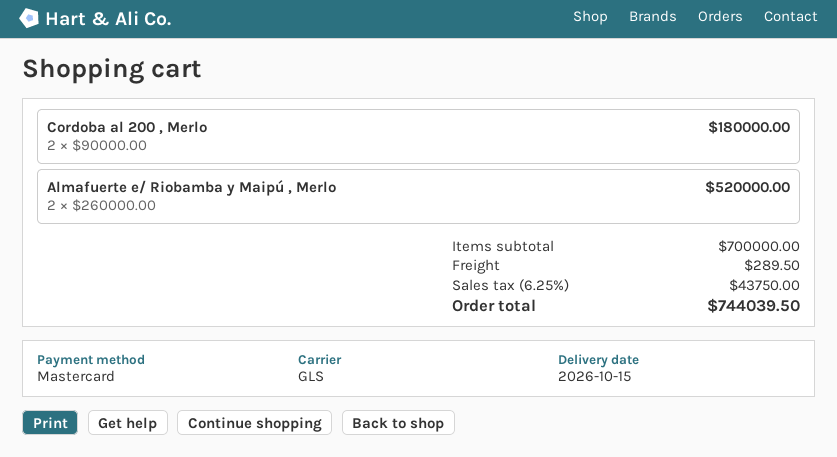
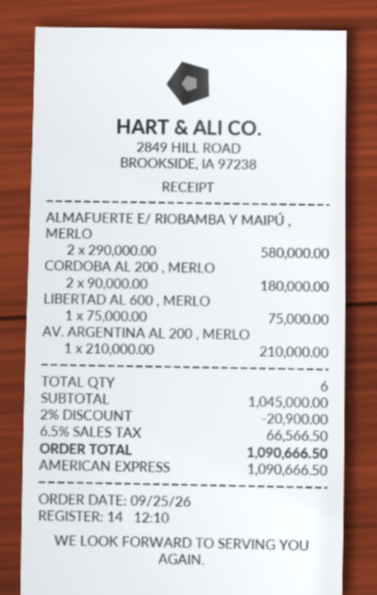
payment method: Mastercard -> American Express
Almafuerte e/ Riobamba y Maipú , Merlo: 2 x 260000.00 = 520000.00 -> 2 x 290000.00 = 580000.00
LIBERTAD AL 600 , MERLO: none -> 1 x 75000.00 = 75000.00
AV. ARGENTINA AL 200 , MERLO: none -> 1 x 210000.00 = 210000.00
subtotal: 700000.00 -> 1045000.00
discount: none -> 2% = 20900.00
shipping: 289.50 -> none
tax: 6.25% = 43750.00 -> 6.5% = 66566.50
total: 744039.50 -> 1090666.50

